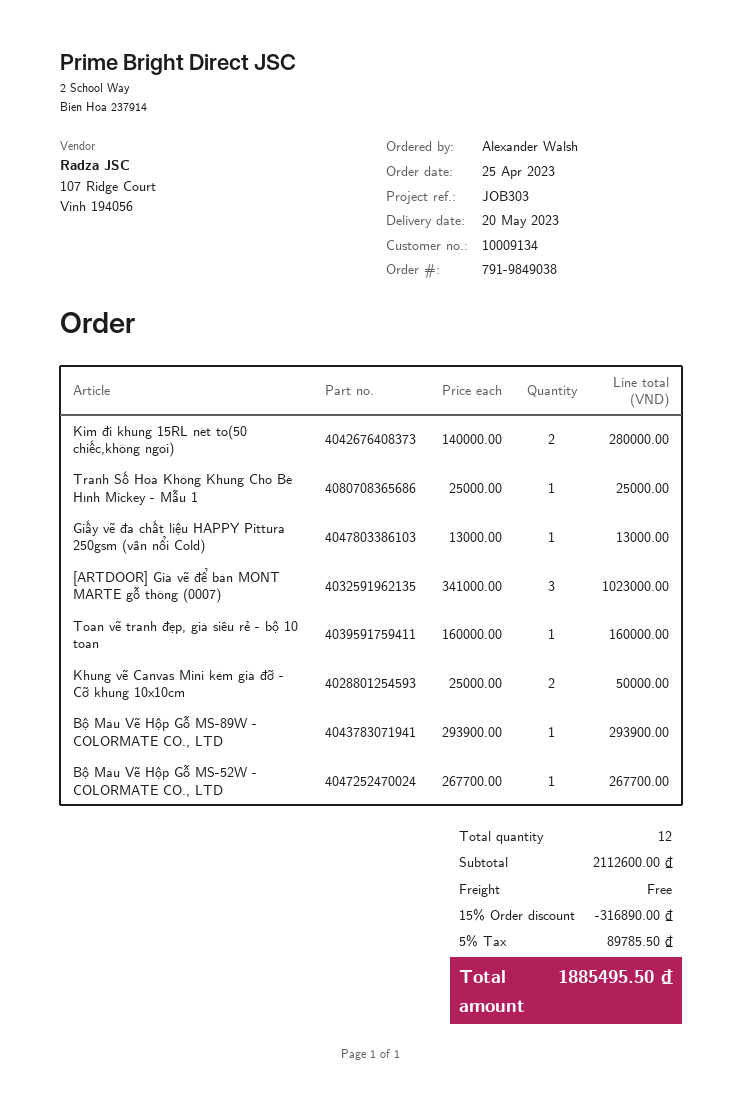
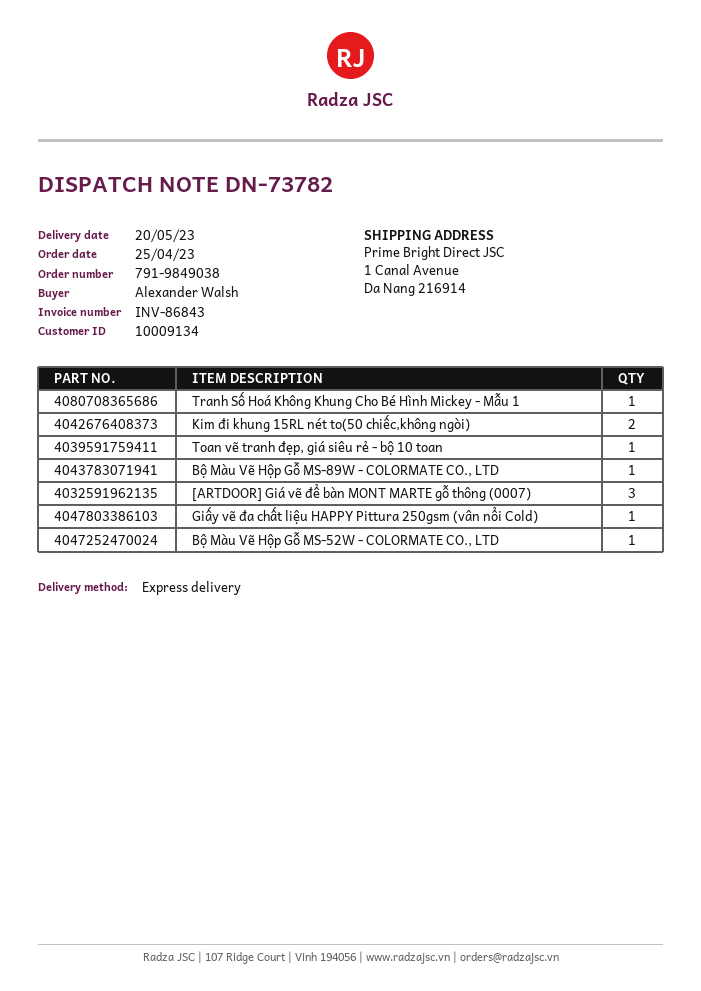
Khung vẽ Canvas Mini kèm giá đỡ - Cỡ khung 10x10cm: 2 -> none

